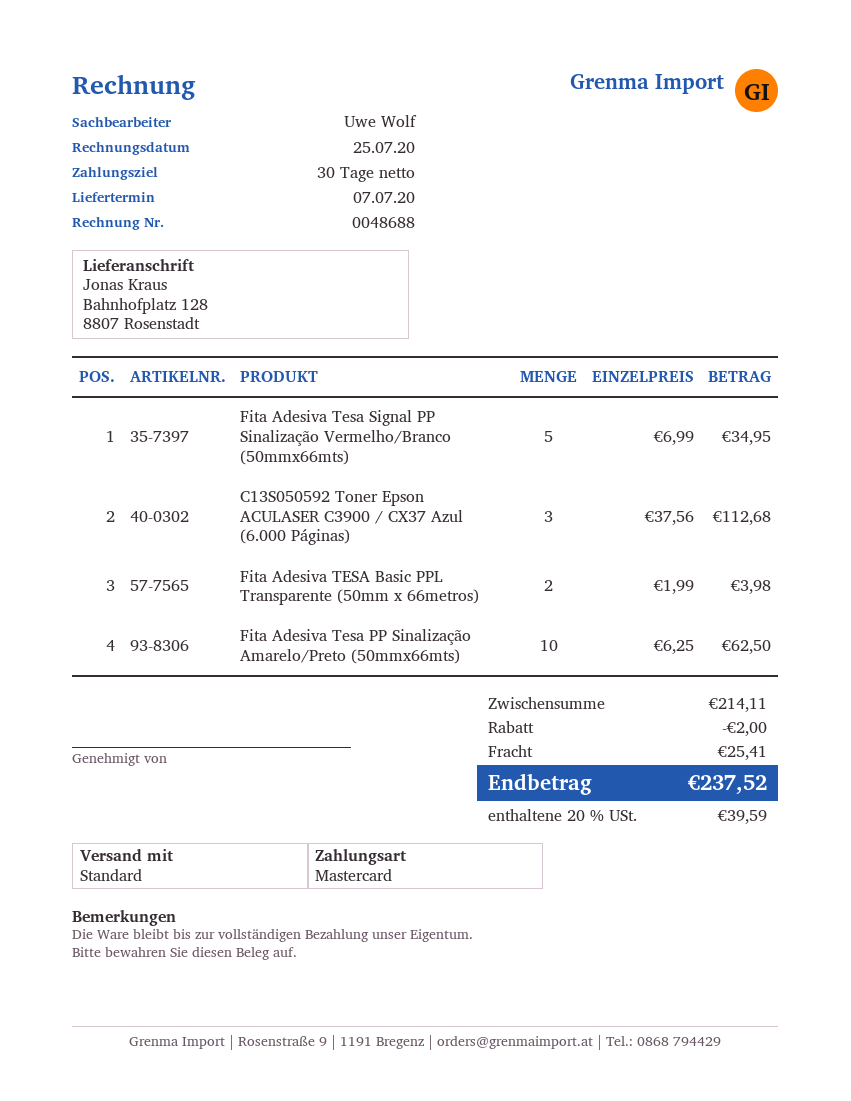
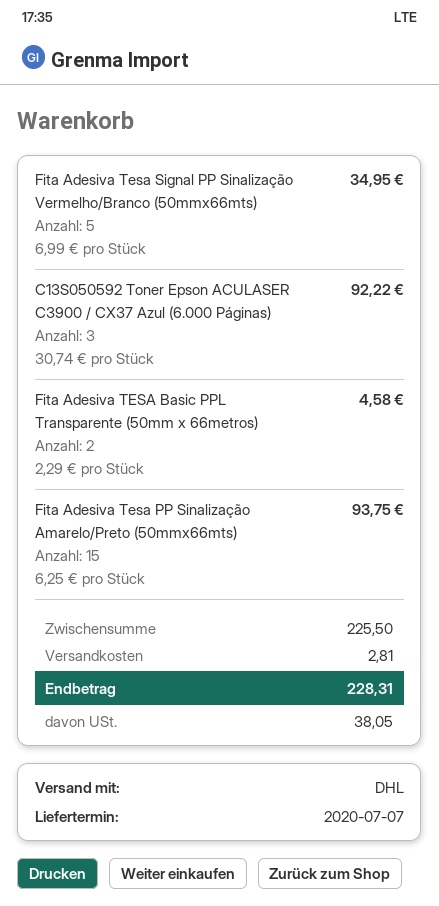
shipping method: standard -> DHL
C13S050592 Toner Epson ACULASER C3900 / CX37 Azul (6.000 Páginas): 3 x 37.56 = 112.68 -> 3 x 30.74 = 92.22
Fita Adesiva TESA Basic PPL Transparente (50mm x 66metros): 2 x 1.99 = 3.98 -> 2 x 2.29 = 4.58
Fita Adesiva Tesa PP Sinalização Amarelo/Preto (50mmx66mts): 10 x 6.25 = 62.50 -> 15 x 6.25 = 93.75
subtotal: 214.11 -> 225.50
discount: 2.00 -> none
shipping: 25.41 -> 2.81
tax: 39.59 -> 38.05
total: 237.52 -> 228.31

